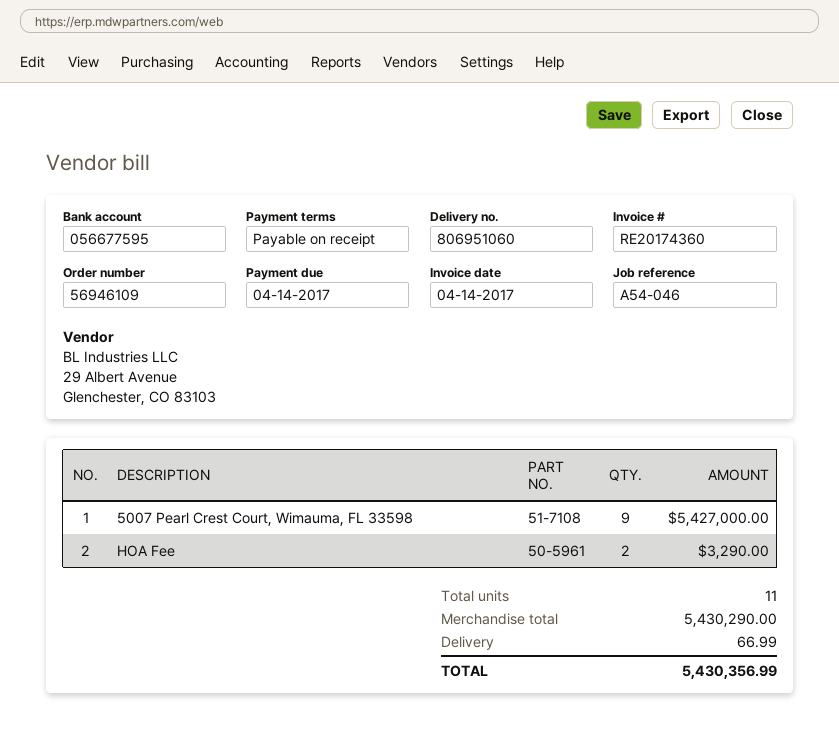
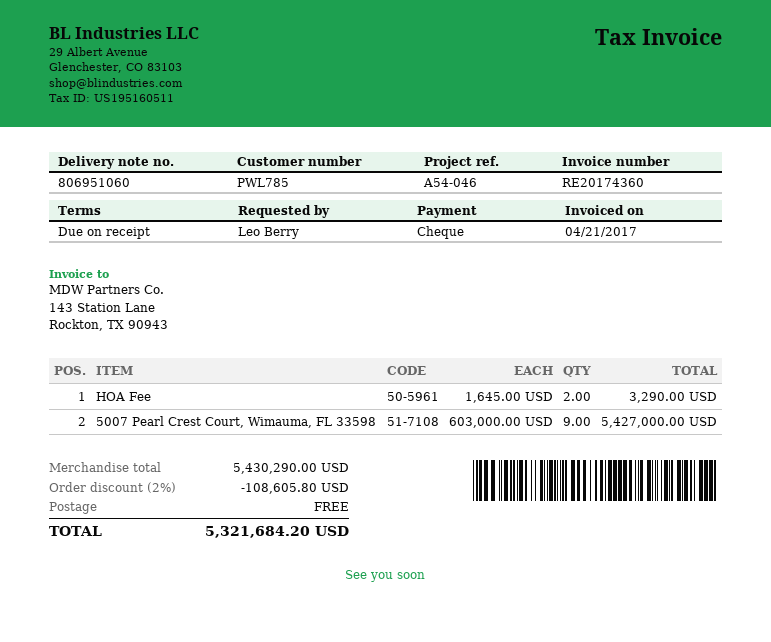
invoice date: 2017-04-14 -> 2017-04-21
discount: none -> 2% = 108605.80
shipping: 66.99 -> 0.00
total: 5430356.99 -> 5321684.20

